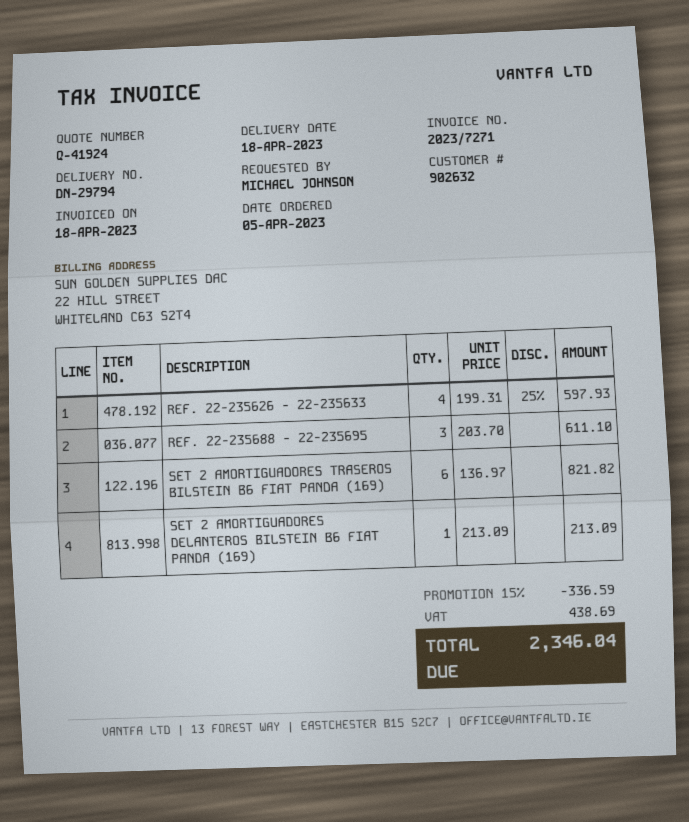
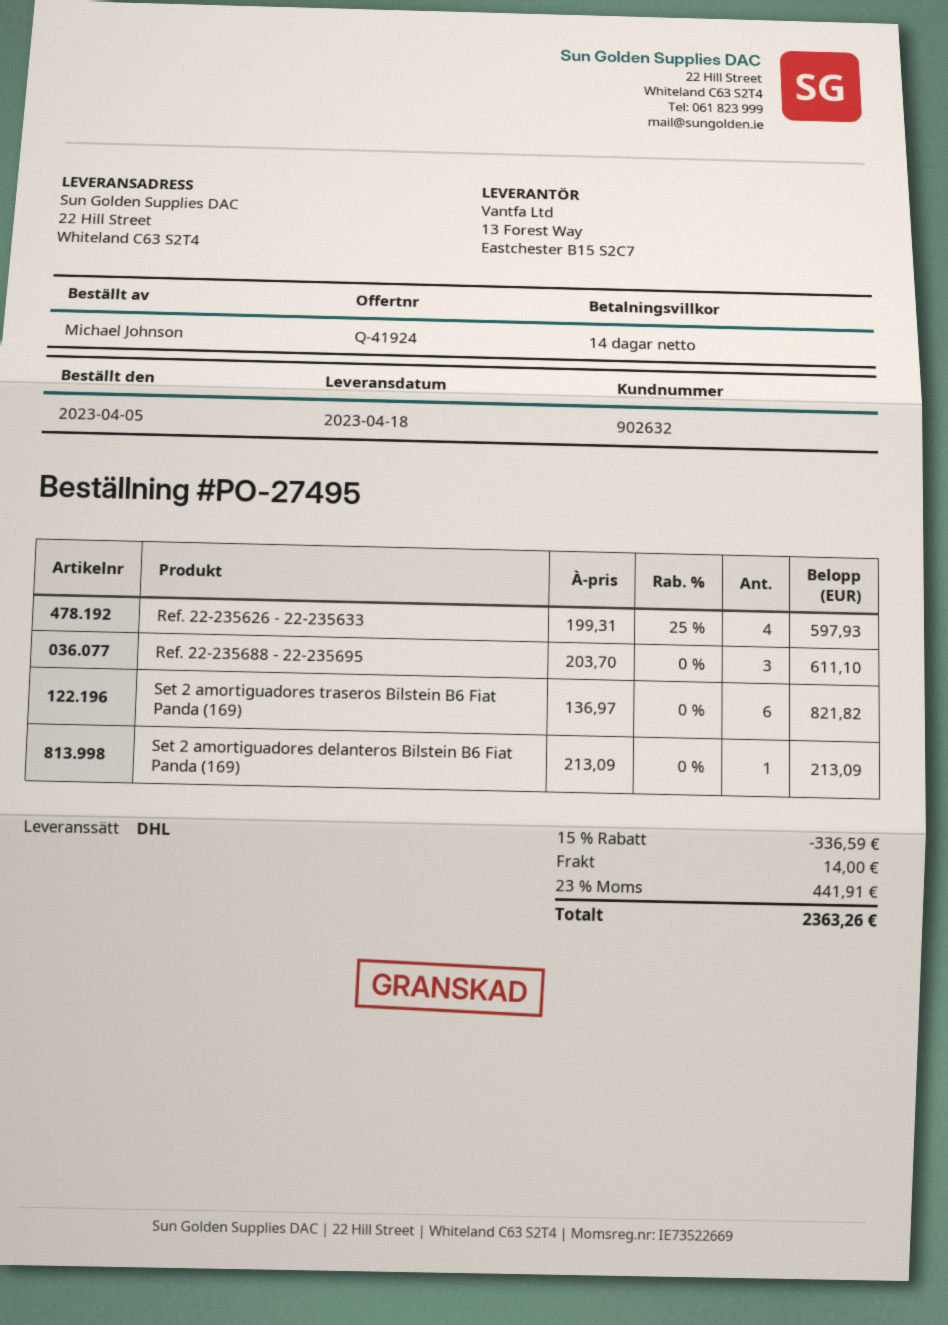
shipping: none -> 14.00
tax: 438.69 -> 441.91
total: 2346.04 -> 2363.26

